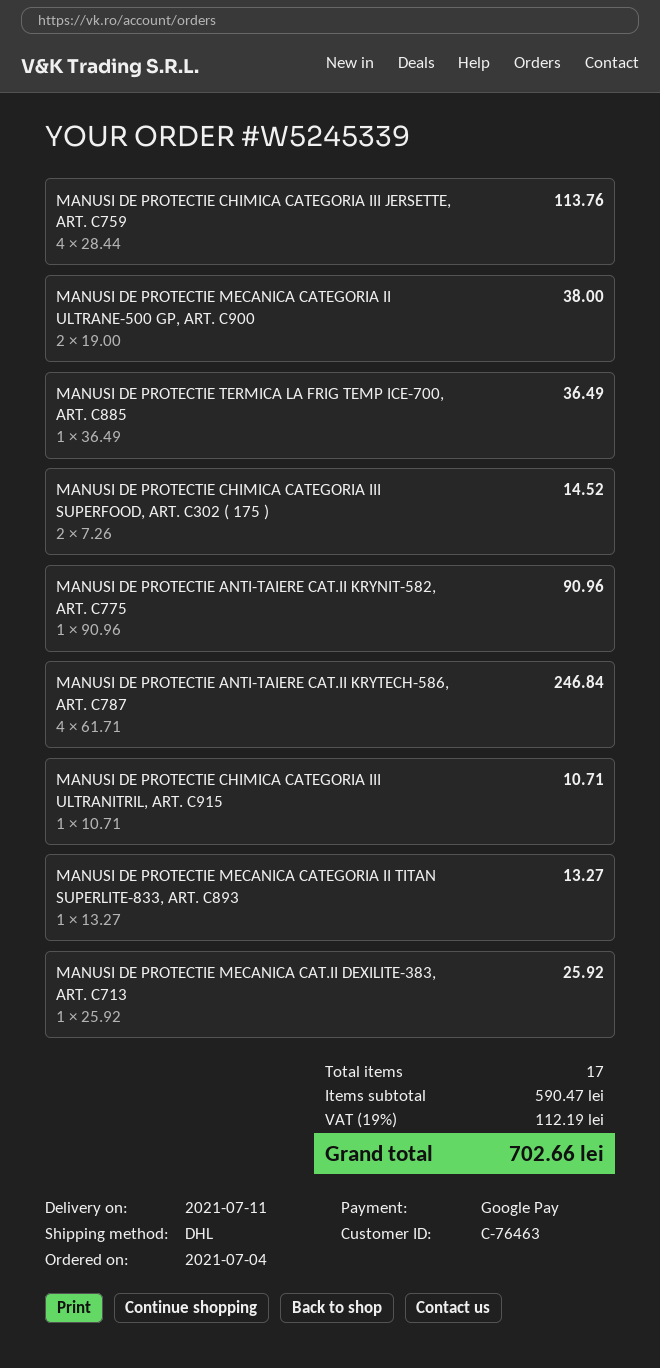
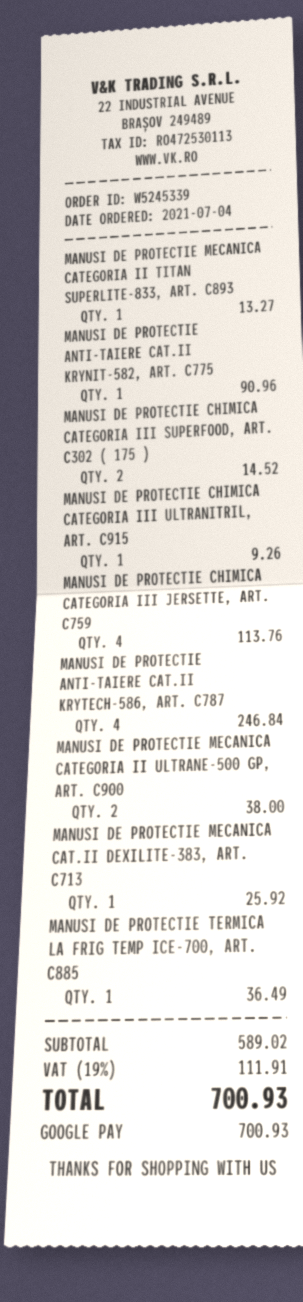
MANUSI DE PROTECTIE CHIMICA CATEGORIA III ULTRANITRIL, ART. C915: 1 for 10.71 -> 1 for 9.26
subtotal: 590.47 -> 589.02
tax: 19% = 112.19 -> 19% = 111.91
total: 702.66 -> 700.93

